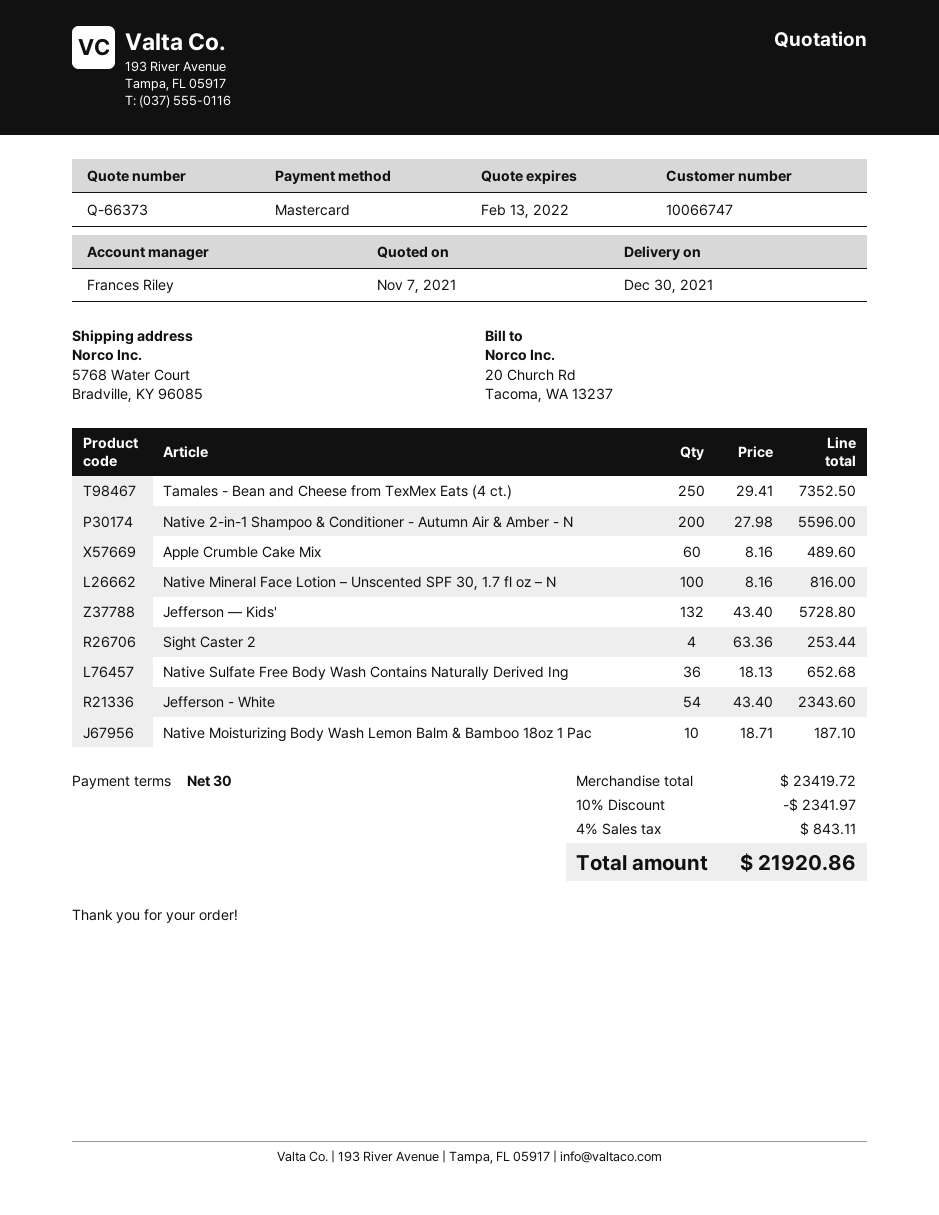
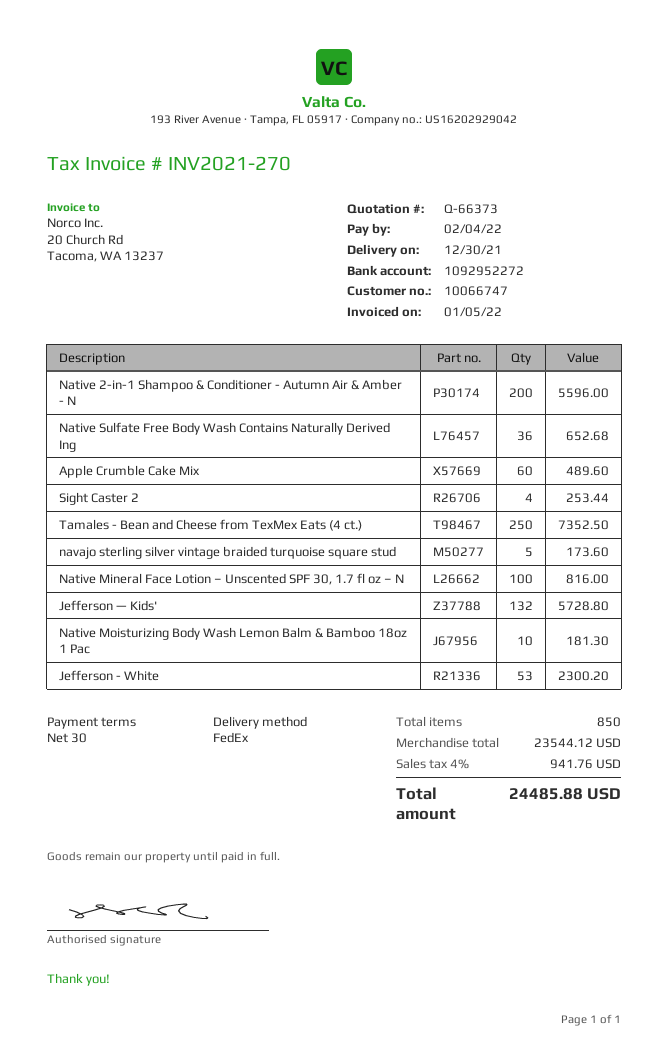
Jefferson - White: 54 for 2343.60 -> 53 for 2300.20
Native Moisturizing Body Wash Lemon Balm & Bamboo 18oz 1 Pac: 10 for 187.10 -> 10 for 181.30
navajo sterling silver vintage braided turquoise square stud: none -> 5 for 173.60
subtotal: 23419.72 -> 23544.12
discount: 10% = 2341.97 -> none
tax: 4% = 843.11 -> 4% = 941.76
total: 21920.86 -> 24485.88

